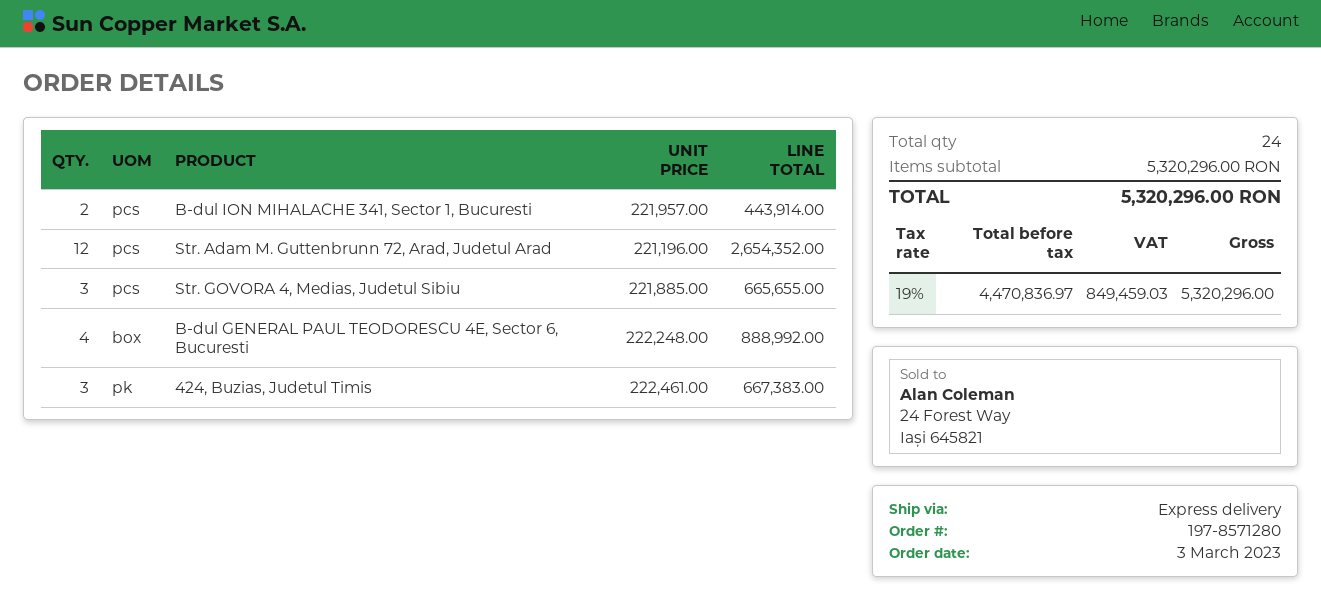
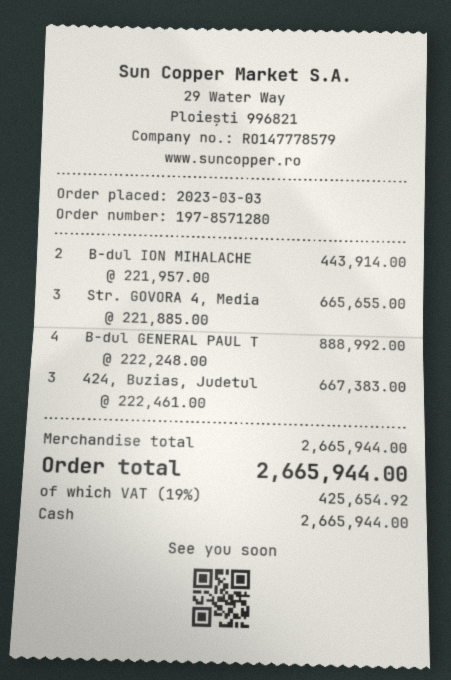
Str. Adam M. Guttenbrunn 72, Arad, Judetul Arad: 12 x 221196.00 = 2654352.00 -> none
subtotal: 5320296.00 -> 2665944.00
tax: 19% = 849459.03 -> 19% = 425654.92
total: 5320296.00 -> 2665944.00

